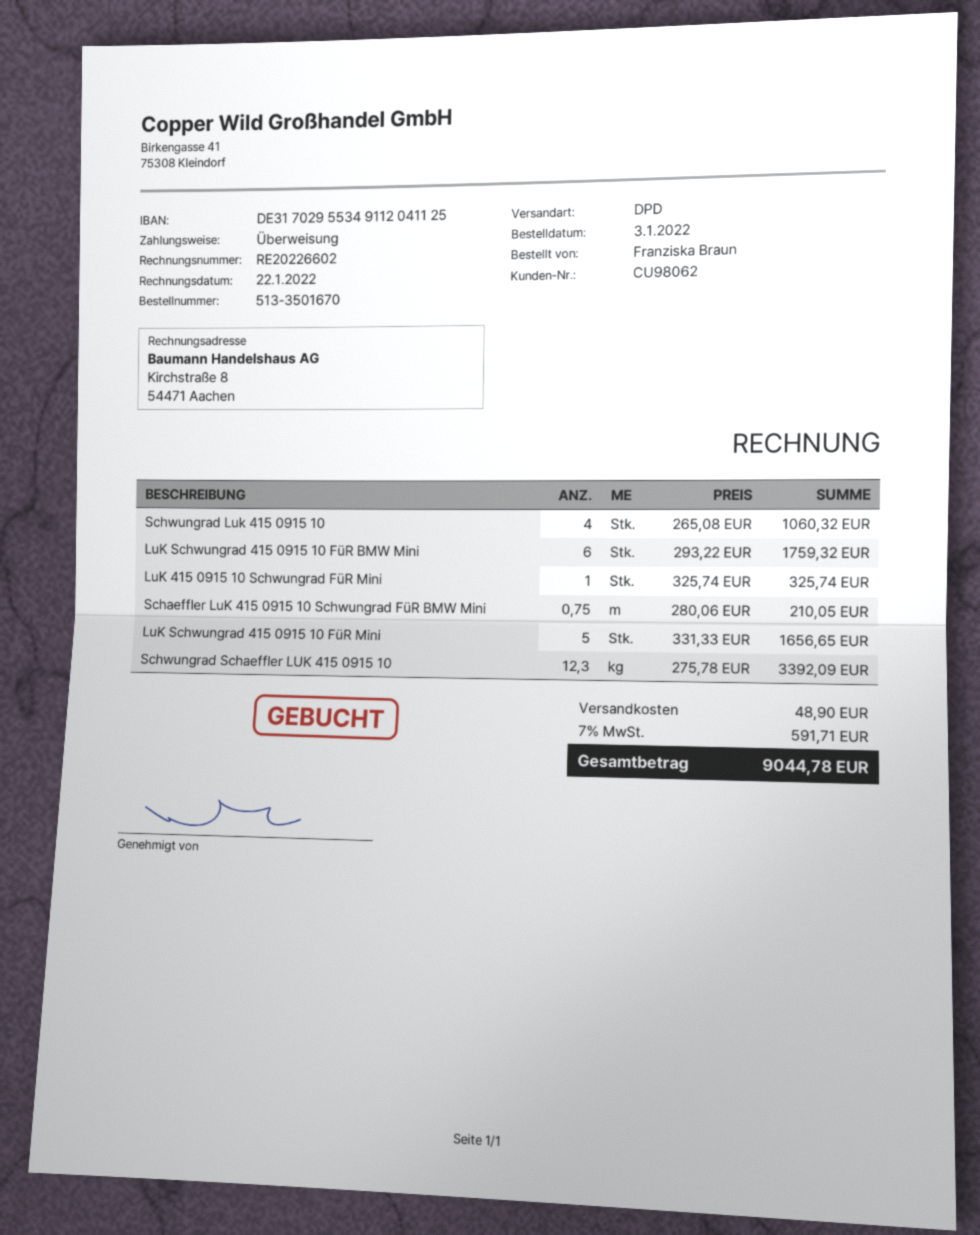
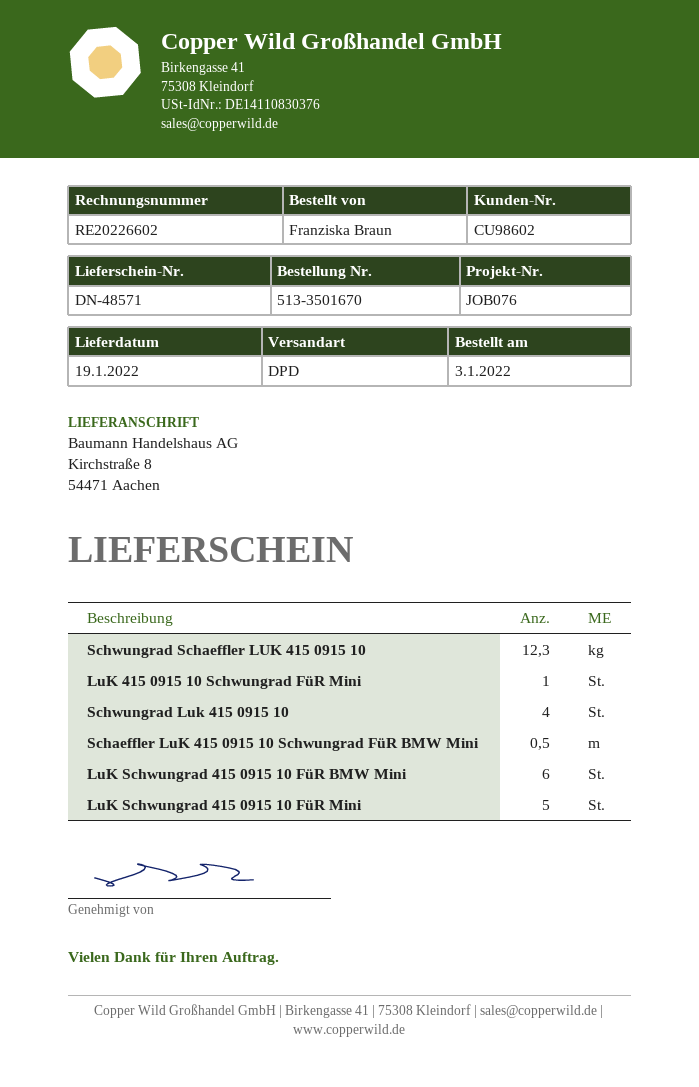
customer number: CU98062 -> CU98602
Schaeffler LuK 415 0915 10 Schwungrad FüR BMW Mini: 0.75 -> 0.5

